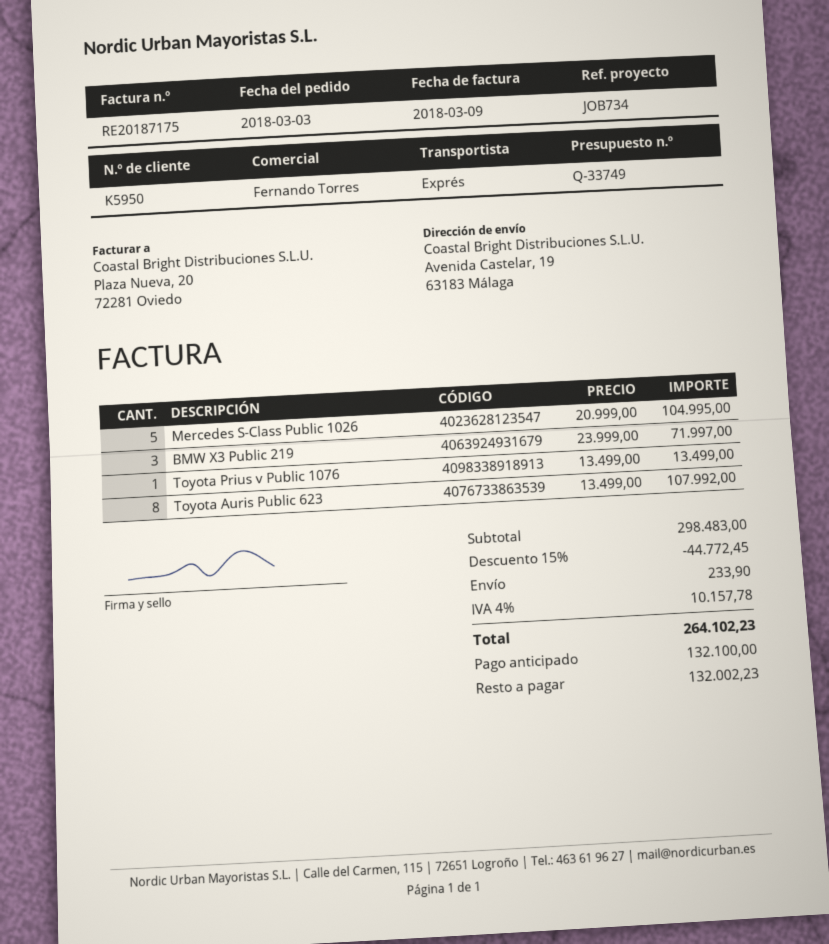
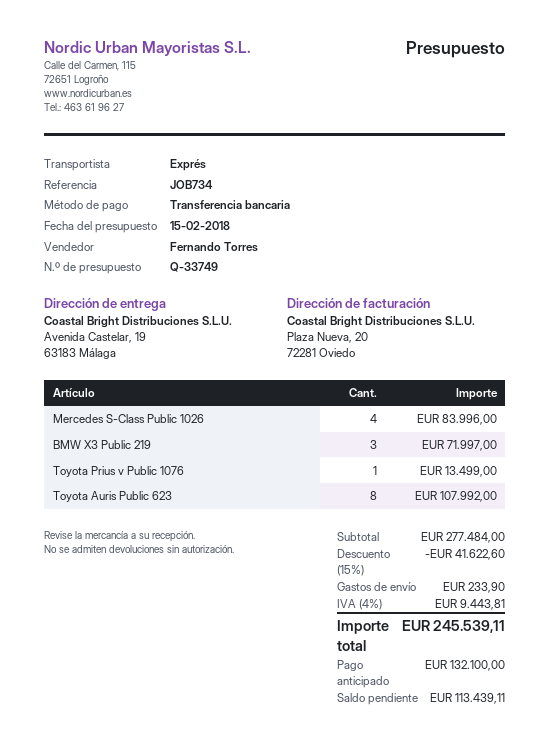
Mercedes S-Class Public 1026: 5 for 104995.00 -> 4 for 83996.00
subtotal: 298483.00 -> 277484.00
discount: 15% = 44772.45 -> 15% = 41622.60
tax: 4% = 10157.78 -> 4% = 9443.81
total: 264102.23 -> 245539.11
balance: 132002.23 -> 113439.11

